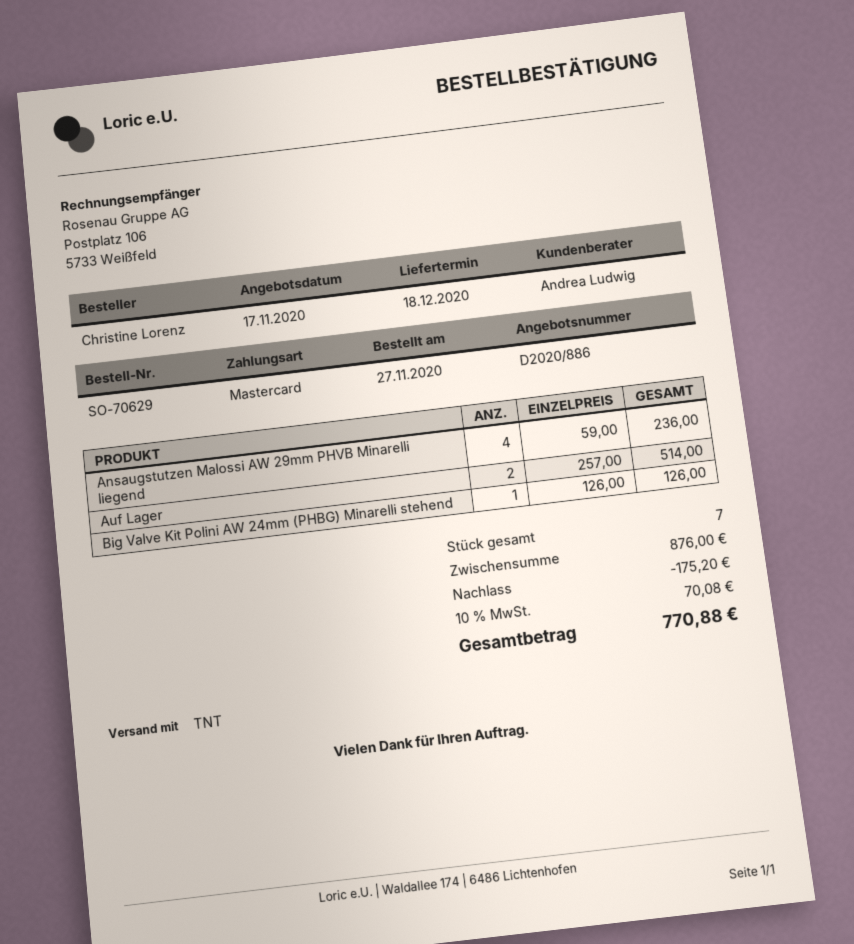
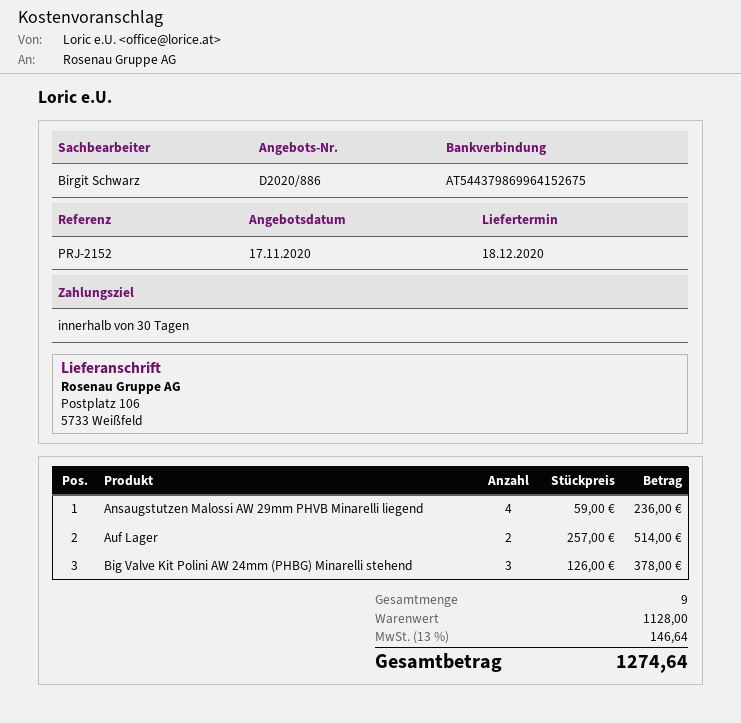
sales rep: Andrea Ludwig -> Birgit Schwarz
Big Valve Kit Polini AW 24mm (PHBG) Minarelli stehend: 1 x 126.00 = 126.00 -> 3 x 126.00 = 378.00
total quantity: 7 -> 9
subtotal: 876.00 -> 1128.00
discount: 175.20 -> none
tax: 10% = 70.08 -> 13% = 146.64
total: 770.88 -> 1274.64

